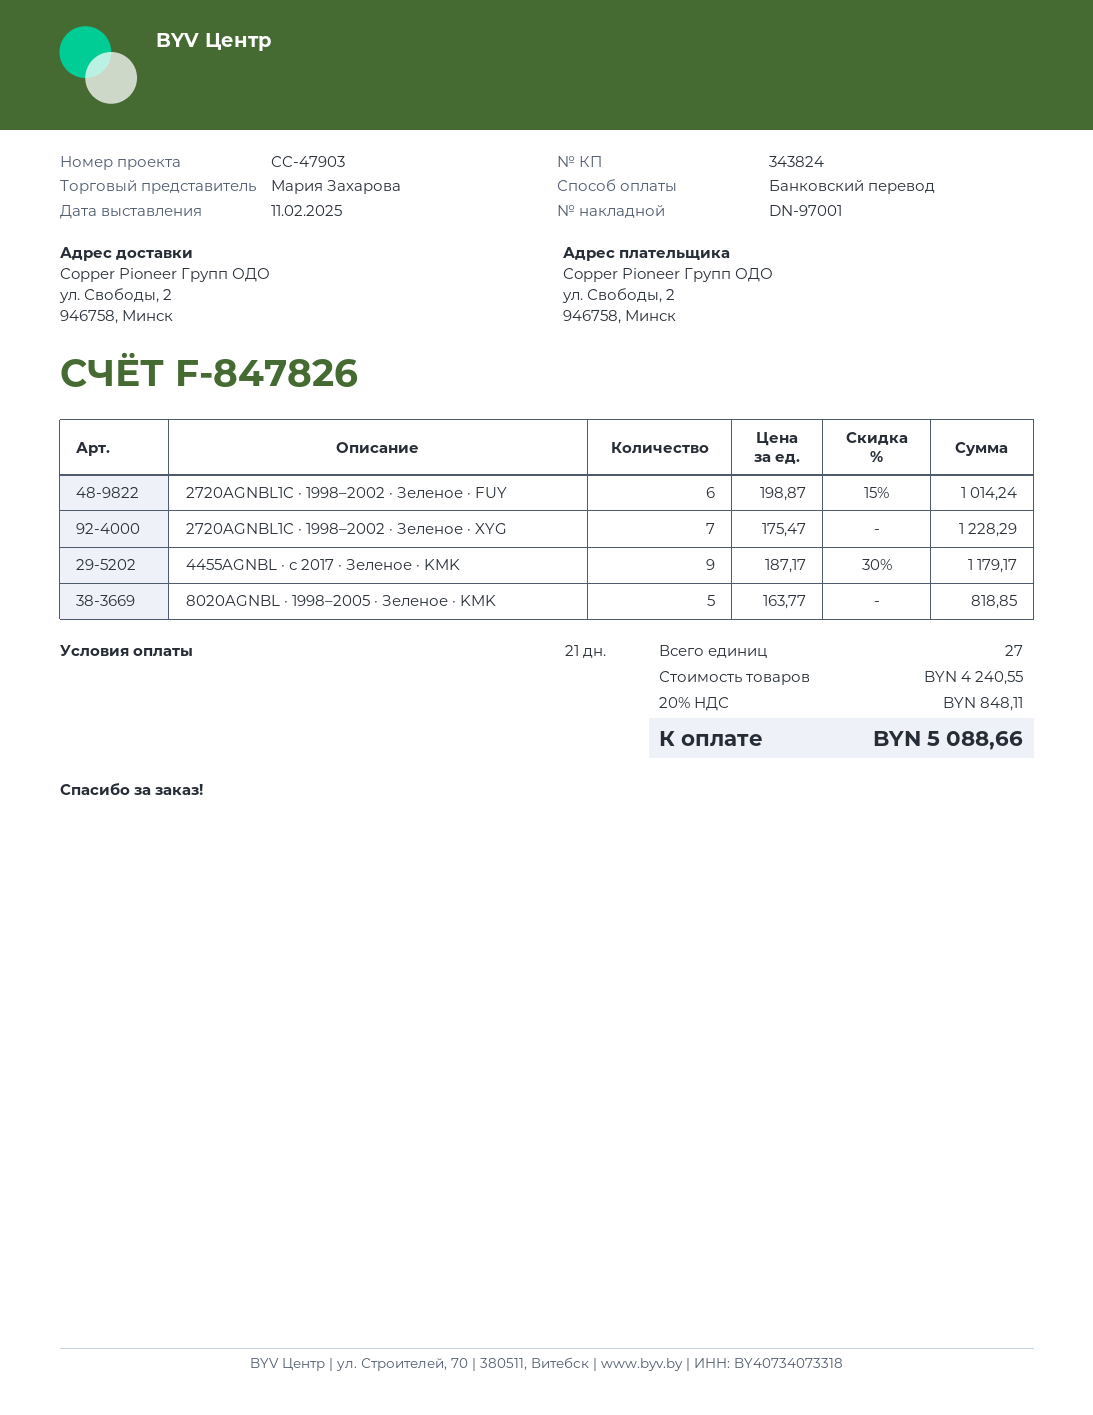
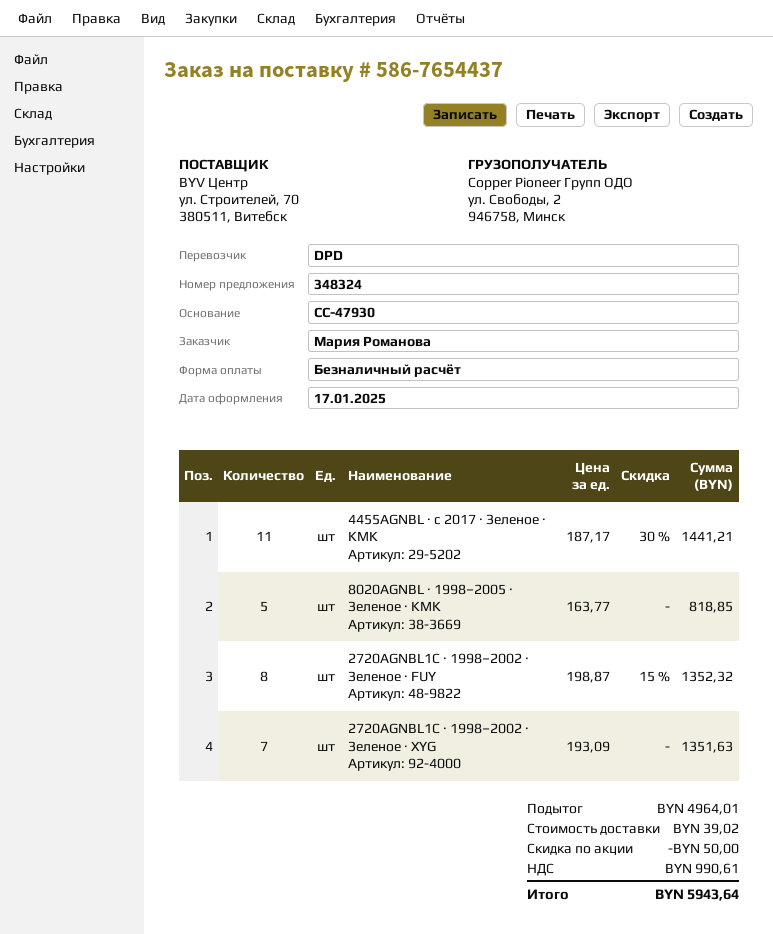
quote number: 343824 -> 348324
reference: CC-47903 -> CC-47930
2720AGNBL1C · 1998–2002 · Зеленое · FUY: 6 x 198.87 - 15% = 1014.24 -> 8 x 198.87 - 15% = 1352.32
2720AGNBL1C · 1998–2002 · Зеленое · XYG: 7 x 175.47 = 1228.29 -> 7 x 193.09 = 1351.63
4455AGNBL · с 2017 · Зеленое · KMK: 9 x 187.17 - 30% = 1179.17 -> 11 x 187.17 - 30% = 1441.21
subtotal: 4240.55 -> 4964.01
discount: none -> 50.00
shipping: none -> 39.02
tax: 848.11 -> 990.61
total: 5088.66 -> 5943.64

